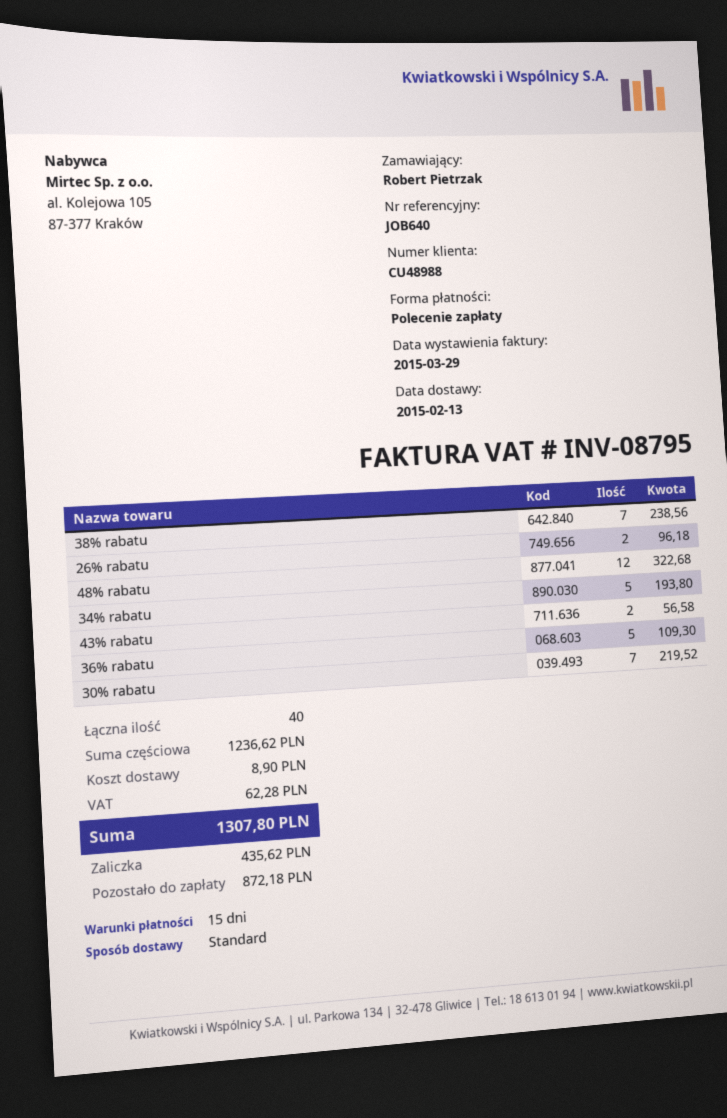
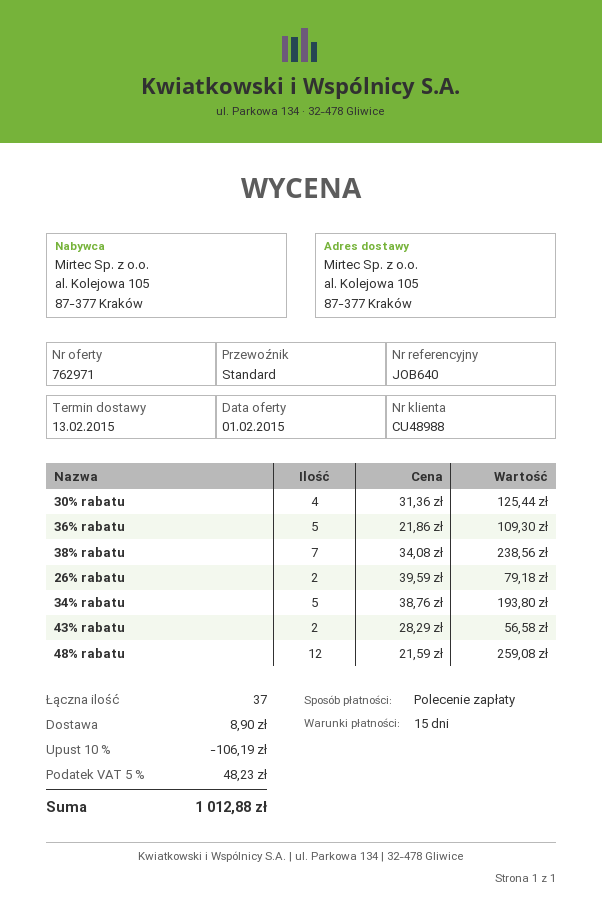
26% rabatu: 2 for 96.18 -> 2 for 79.18
48% rabatu: 12 for 322.68 -> 12 for 259.08
30% rabatu: 7 for 219.52 -> 4 for 125.44
total quantity: 40 -> 37
discount: none -> 10% = 106.19
tax: 62.28 -> 48.23
total: 1307.80 -> 1012.88

